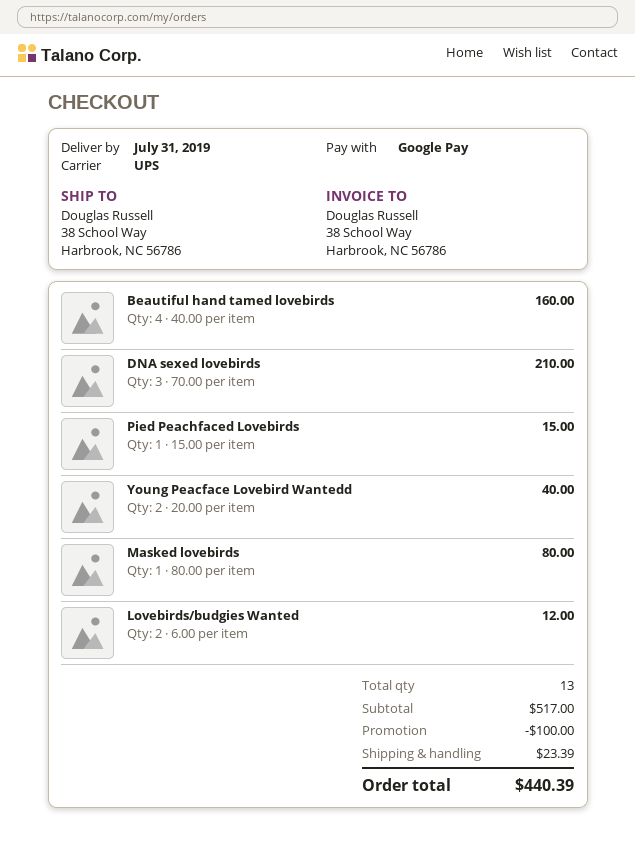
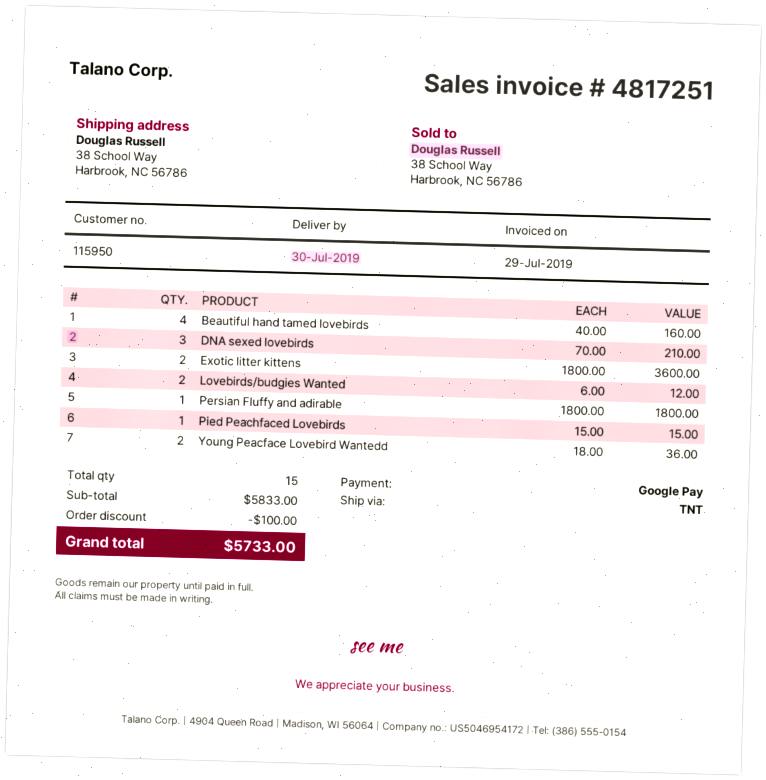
delivery date: 2019-07-31 -> 2019-07-30
shipping method: UPS -> TNT
Young Peacface Lovebird Wantedd: 2 x 20.00 = 40.00 -> 2 x 18.00 = 36.00
Masked lovebirds: 1 x 80.00 = 80.00 -> none
Exotic litter kittens: none -> 2 x 1800.00 = 3600.00
Persian Fluffy and adirable: none -> 1 x 1800.00 = 1800.00
total quantity: 13 -> 15
subtotal: 517.00 -> 5833.00
shipping: 23.39 -> none
total: 440.39 -> 5733.00

